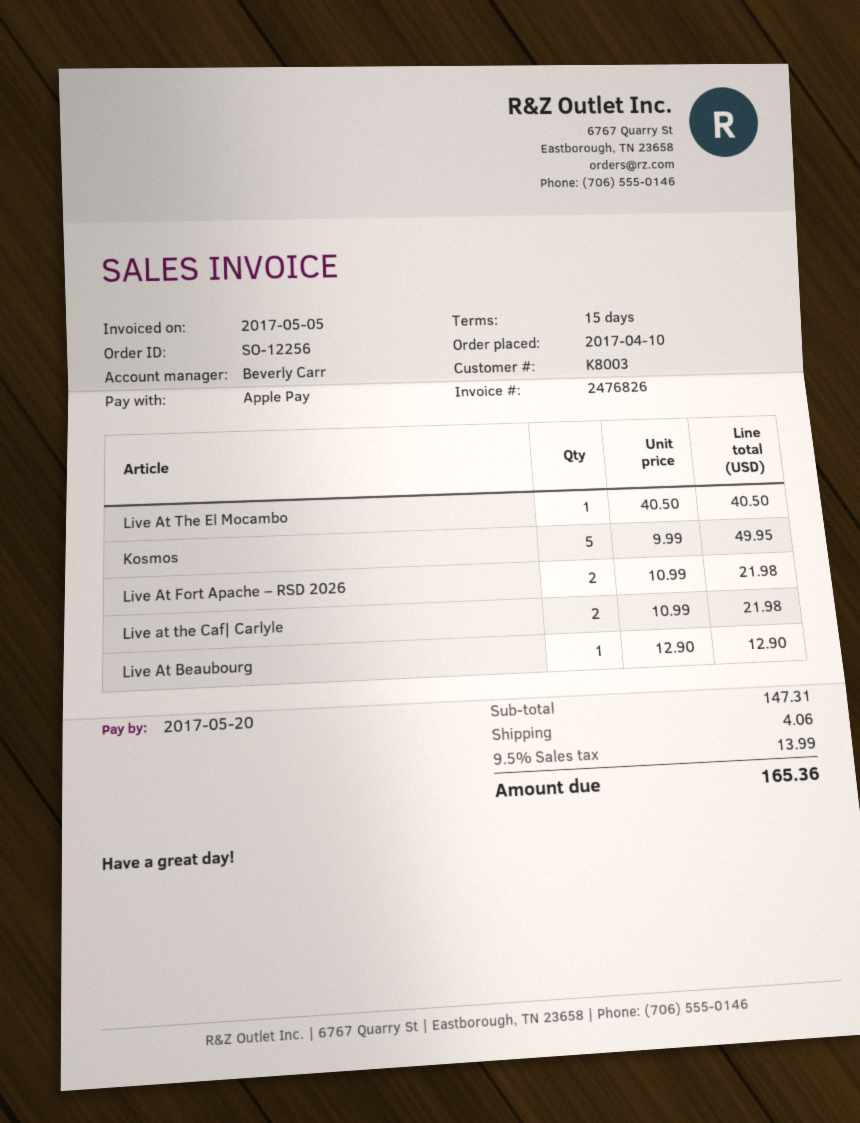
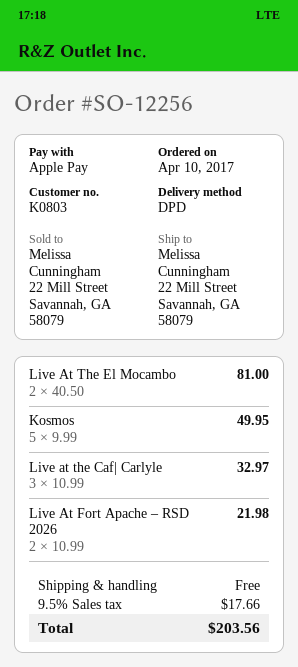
customer number: K8003 -> K0803
Live At The El Mocambo: 1 x 40.50 = 40.50 -> 2 x 40.50 = 81.00
Live at the Caf| Carlyle: 2 x 10.99 = 21.98 -> 3 x 10.99 = 32.97
Live At Beaubourg: 1 x 12.90 = 12.90 -> none
shipping: 4.06 -> 0.00
tax: 9.5% = 13.99 -> 9.5% = 17.66
total: 165.36 -> 203.56

